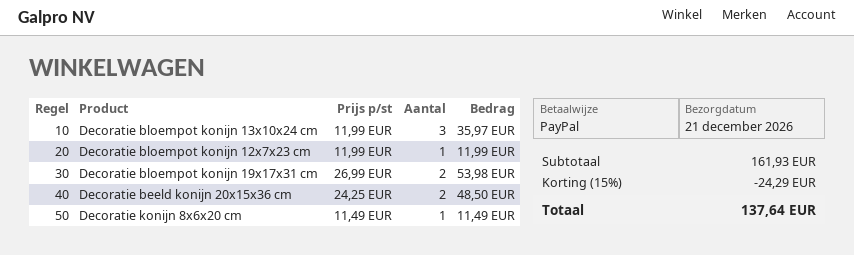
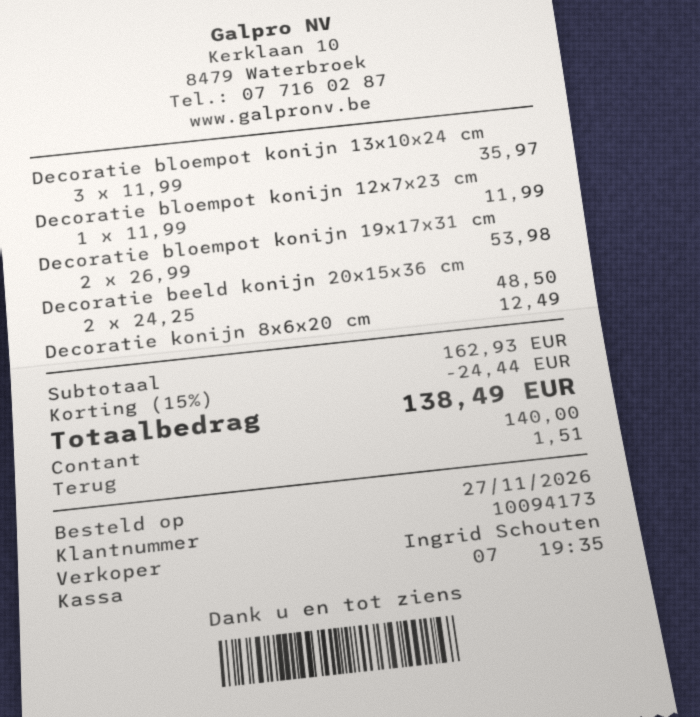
payment method: PayPal -> cash
Decoratie konijn 8x6x20 cm: 1 x 11.49 = 11.49 -> 1 x 12.49 = 12.49
subtotal: 161.93 -> 162.93
discount: 15% = 24.29 -> 15% = 24.44
total: 137.64 -> 138.49

